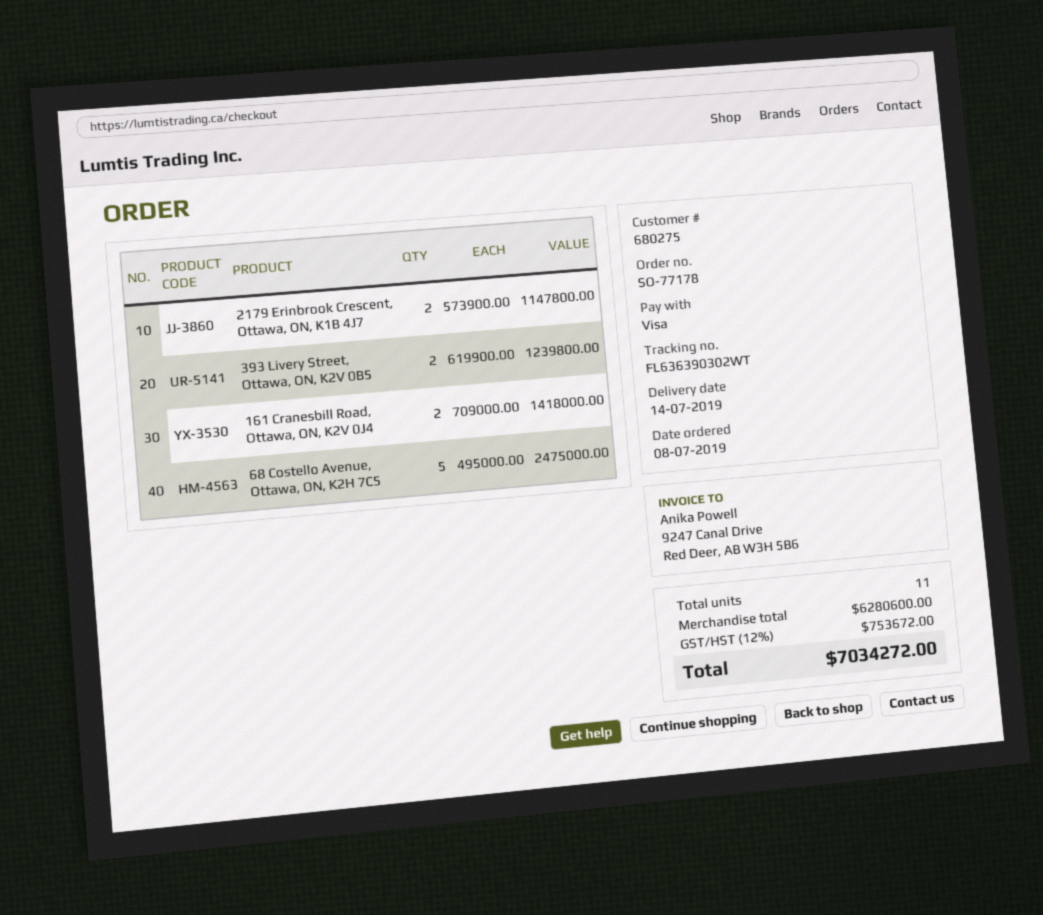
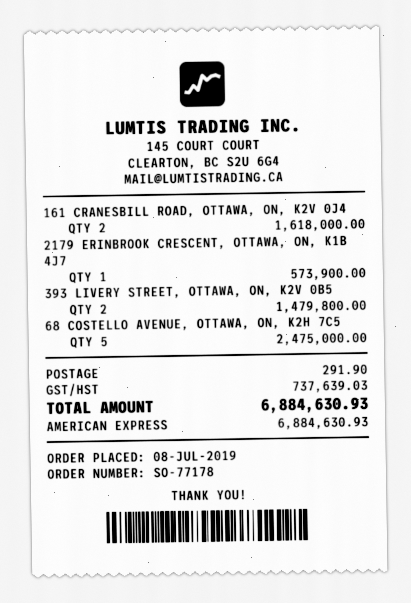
payment method: Visa -> American Express
2179 Erinbrook Crescent, Ottawa, ON, K1B 4J7: 2 for 1147800.00 -> 1 for 573900.00
393 Livery Street, Ottawa, ON, K2V 0B5: 2 for 1239800.00 -> 2 for 1479800.00
161 Cranesbill Road, Ottawa, ON, K2V 0J4: 2 for 1418000.00 -> 2 for 1618000.00
shipping: none -> 291.90
tax: 753672.00 -> 737639.03
total: 7034272.00 -> 6884630.93

